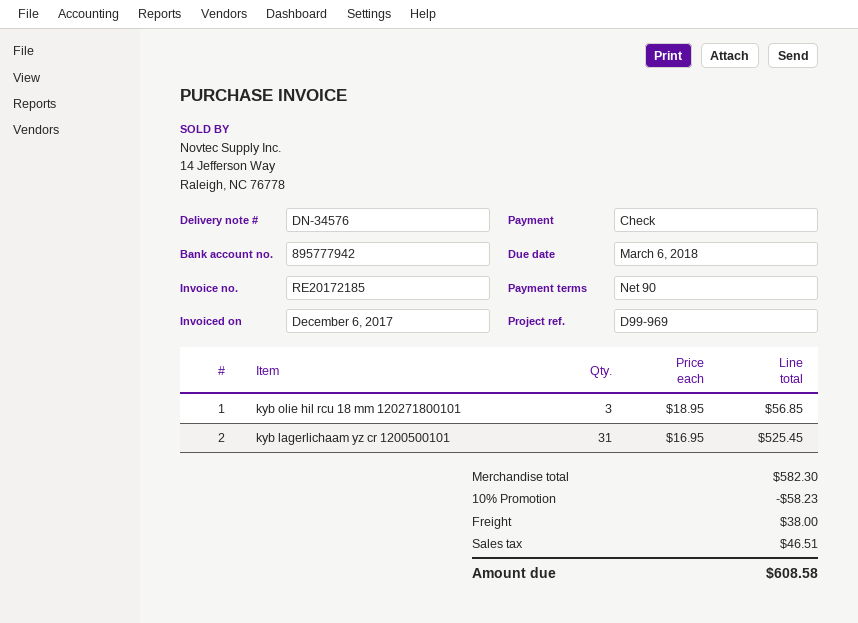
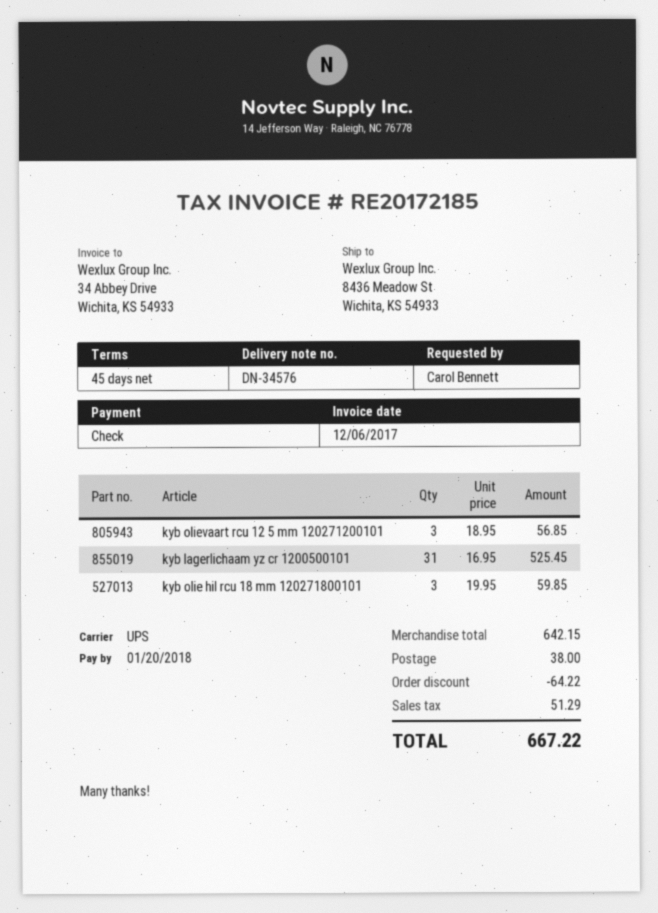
payment terms: 90 days -> 45 days
due date: 2018-03-06 -> 2018-01-20
kyb olie hil rcu 18 mm 120271800101: 3 x 18.95 = 56.85 -> 3 x 19.95 = 59.85
kyb olievaart rcu 12 5 mm 120271200101: none -> 3 x 18.95 = 56.85
subtotal: 582.30 -> 642.15
discount: 58.23 -> 64.22
tax: 46.51 -> 51.29
total: 608.58 -> 667.22

